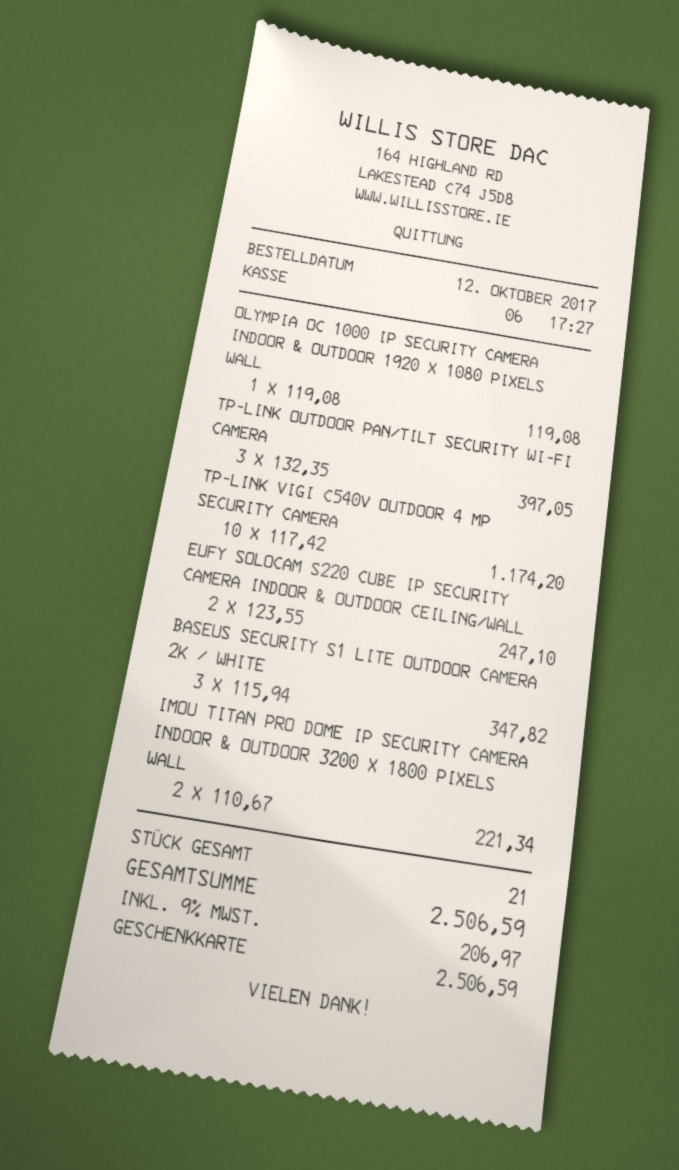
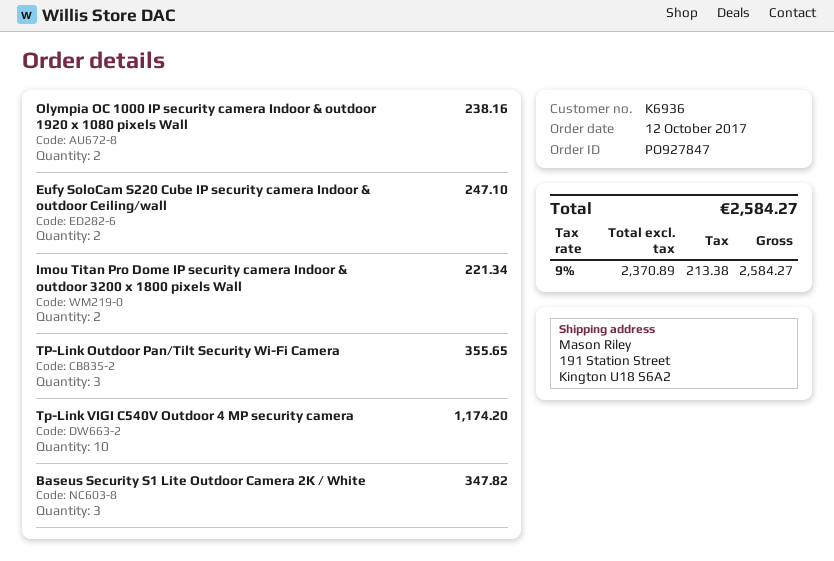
OLYMPIA OC 1000 IP SECURITY CAMERA INDOOR & OUTDOOR 1920 X 1080 PIXELS WALL: 1 for 119.08 -> 2 for 238.16
TP-LINK OUTDOOR PAN/TILT SECURITY WI-FI CAMERA: 3 for 397.05 -> 3 for 355.65
tax: 9% = 206.97 -> 9% = 213.38
total: 2506.59 -> 2584.27

